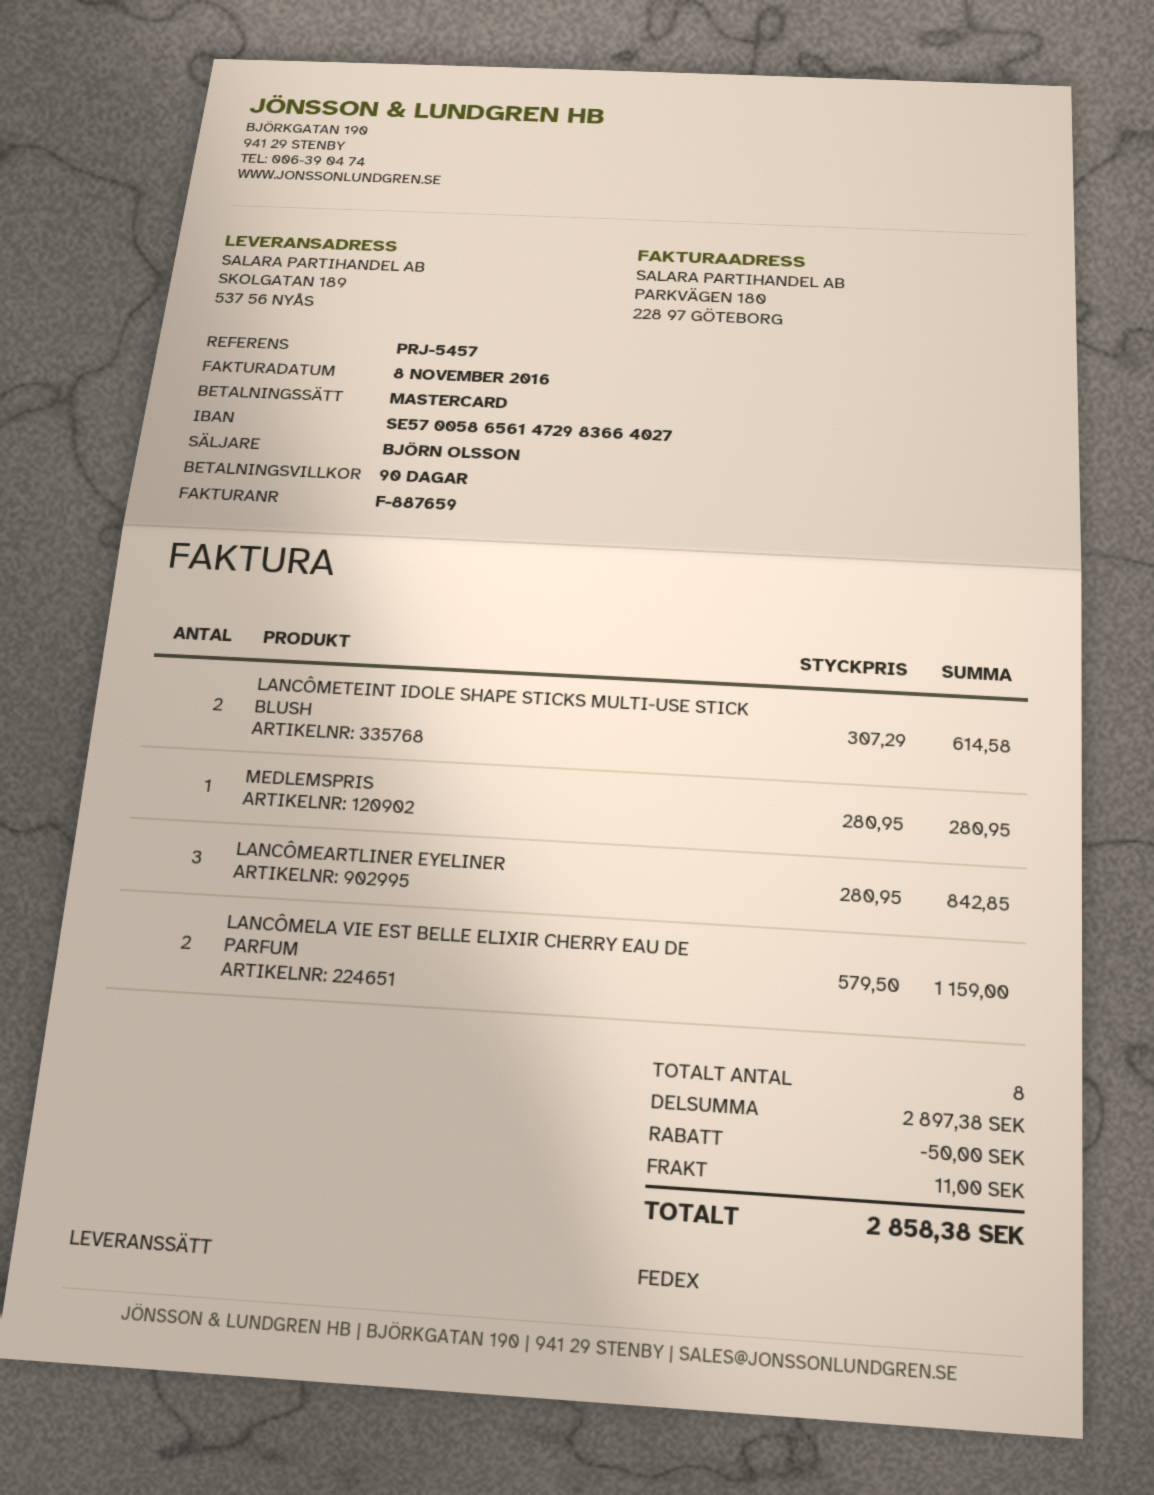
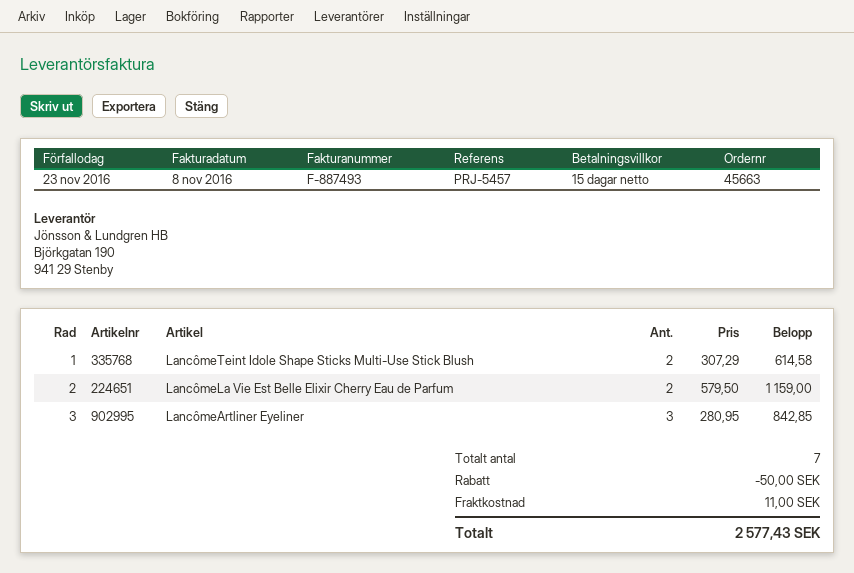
invoice number: F-887659 -> F-887493
payment terms: 90 days -> 15 days
MEDLEMSPRIS: 1 x 280.95 = 280.95 -> none
total quantity: 8 -> 7
total: 2858.38 -> 2577.43

